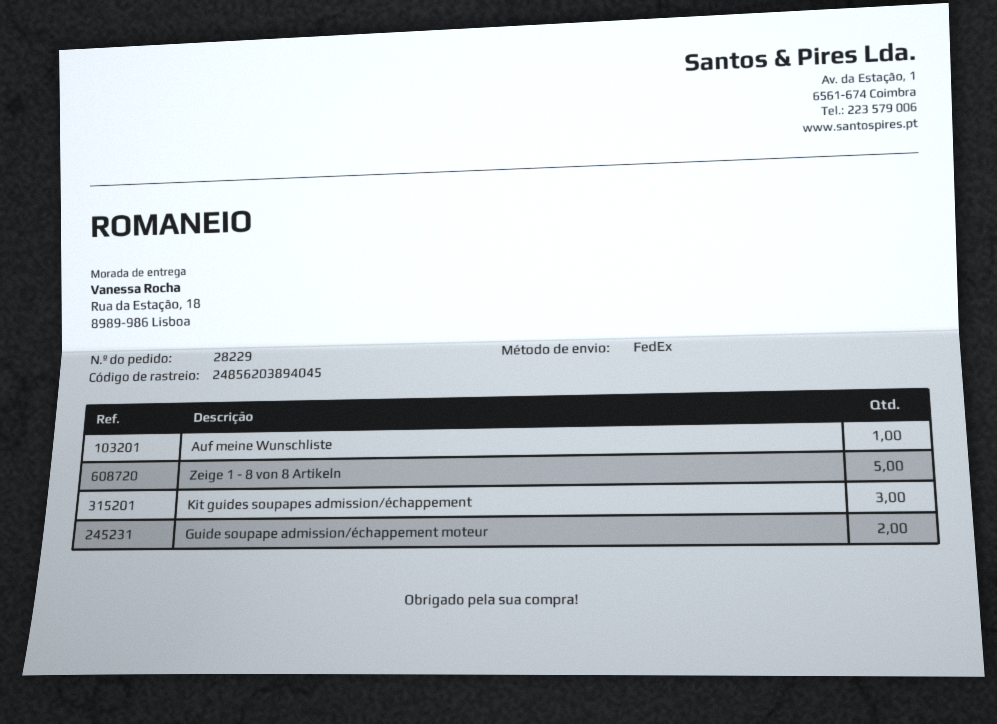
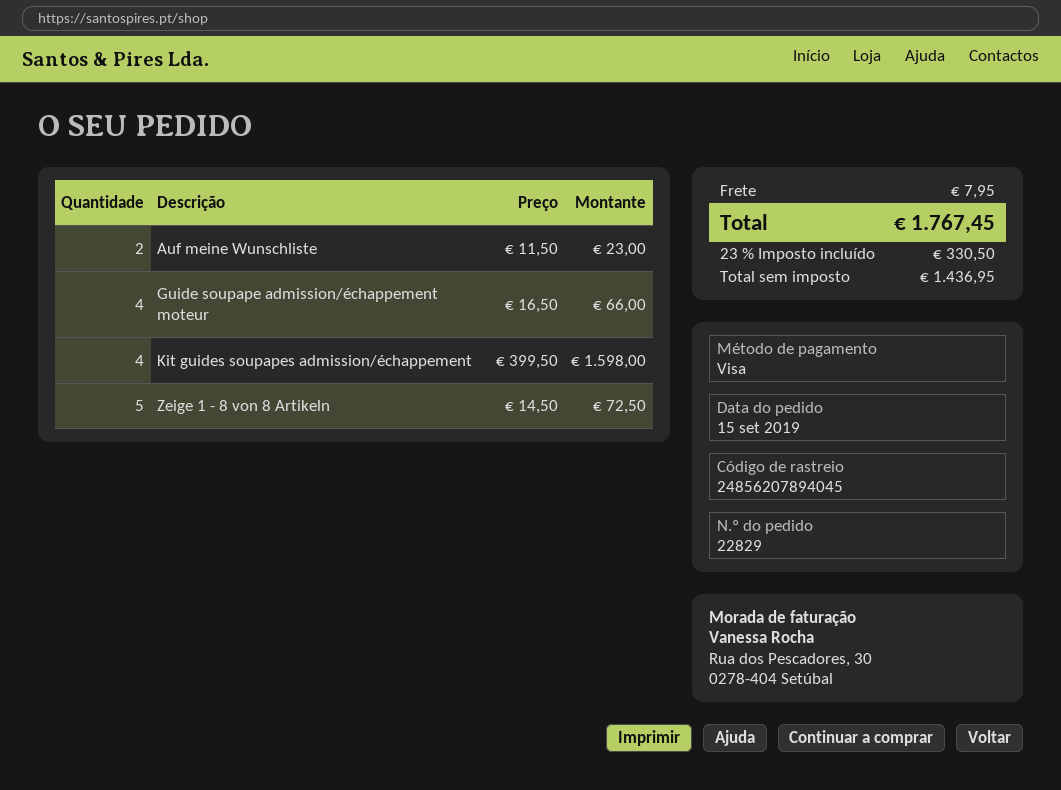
order number: 28229 -> 22829
tracking number: 24856203894045 -> 24856207894045
Auf meine Wunschliste: 1 -> 2
Kit guides soupapes admission/échappement: 3 -> 4
Guide soupape admission/échappement moteur: 2 -> 4

